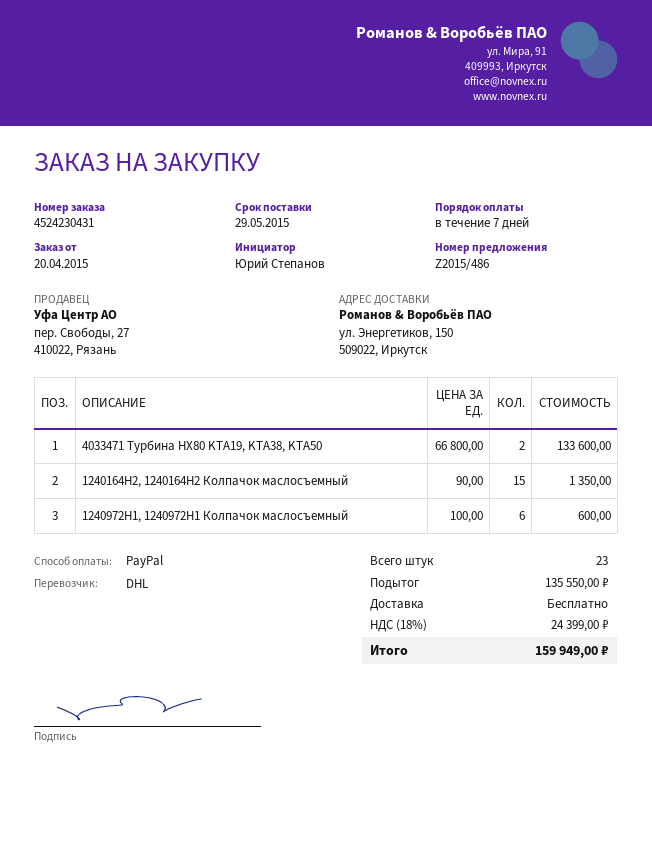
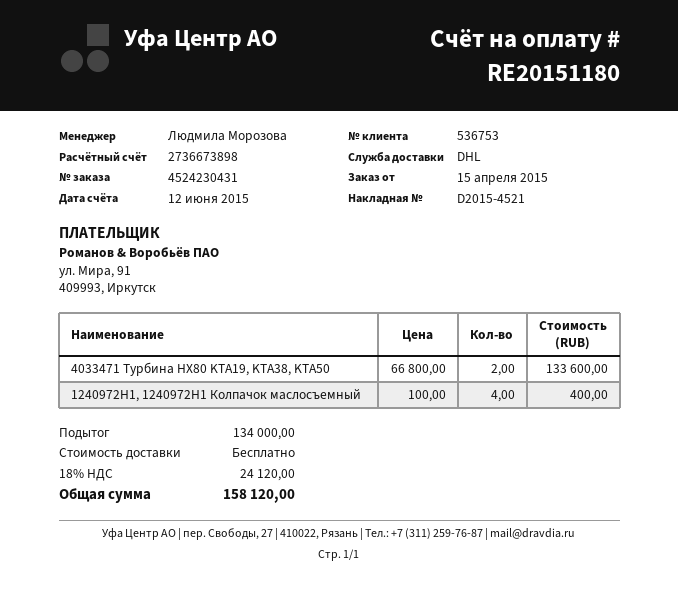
order date: 2015-04-20 -> 2015-04-15
1240164H2, 1240164Н2 Колпачок маслосъемный: 15 x 90.00 = 1350.00 -> none
1240972H1, 1240972Н1 Колпачок маслосъемный: 6 x 100.00 = 600.00 -> 4 x 100.00 = 400.00
subtotal: 135550.00 -> 134000.00
tax: 18% = 24399.00 -> 18% = 24120.00
total: 159949.00 -> 158120.00

